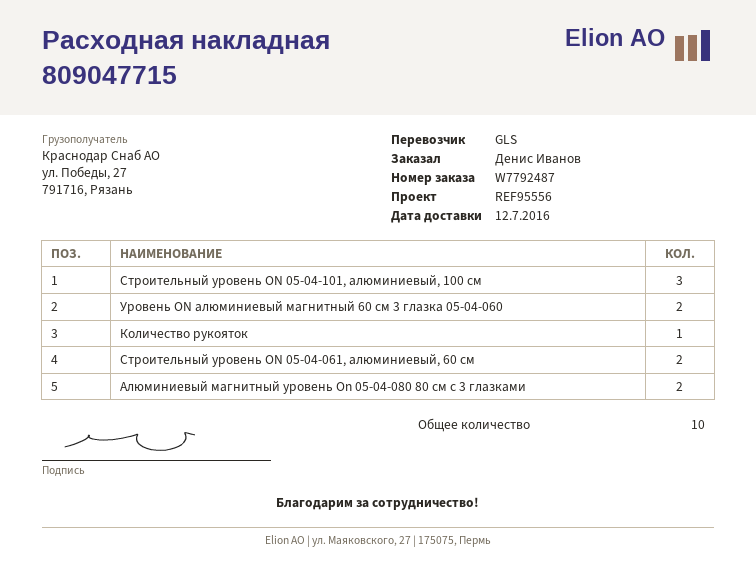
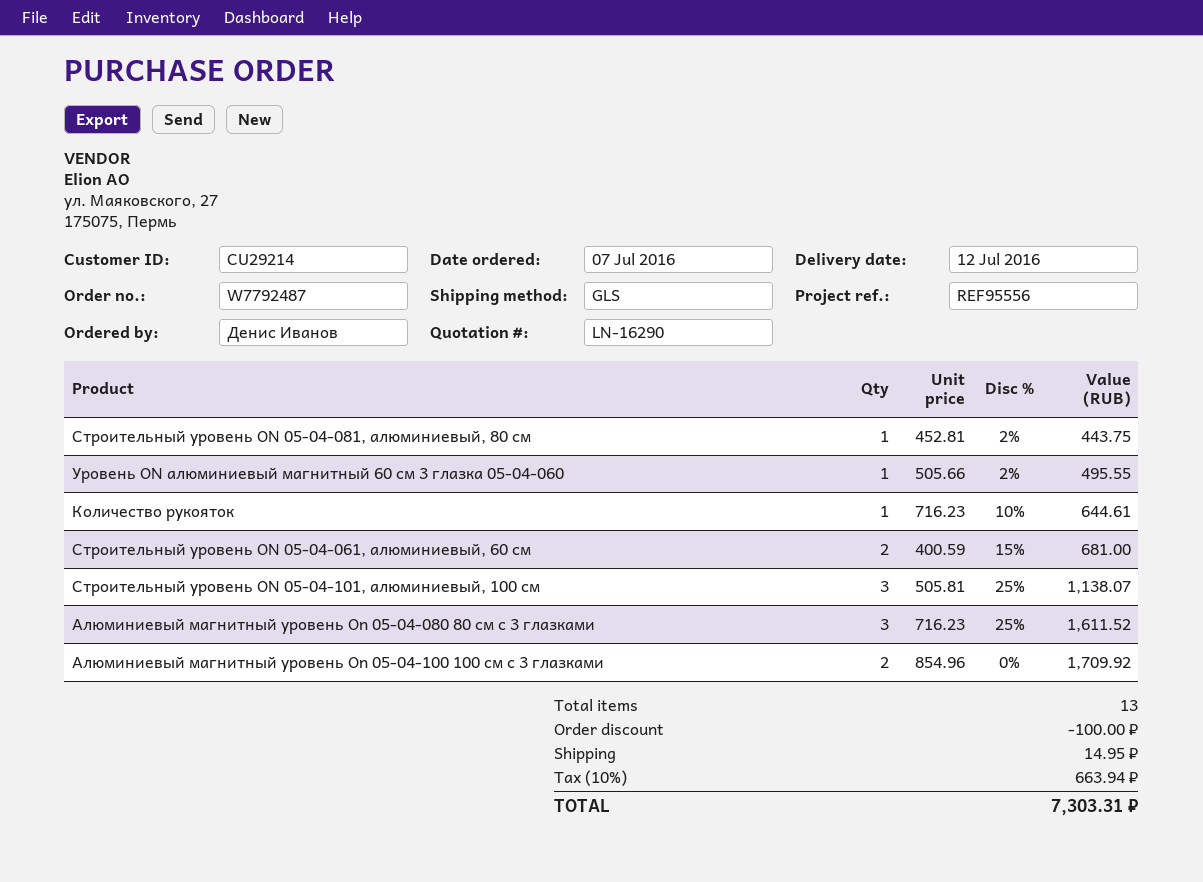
Уровень ON алюминиевый магнитный 60 см 3 глазка 05-04-060: 2 -> 1
Алюминиевый магнитный уровень On 05-04-080 80 см с 3 глазками: 2 -> 3
Строительный уровень ON 05-04-081, алюминиевый, 80 см: none -> 1
Алюминиевый магнитный уровень On 05-04-100 100 см с 3 глазками: none -> 2
total quantity: 10 -> 13

